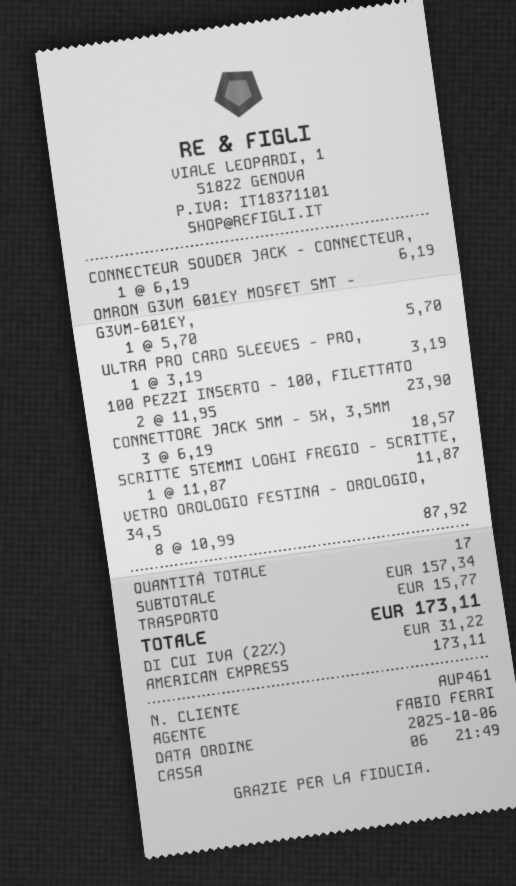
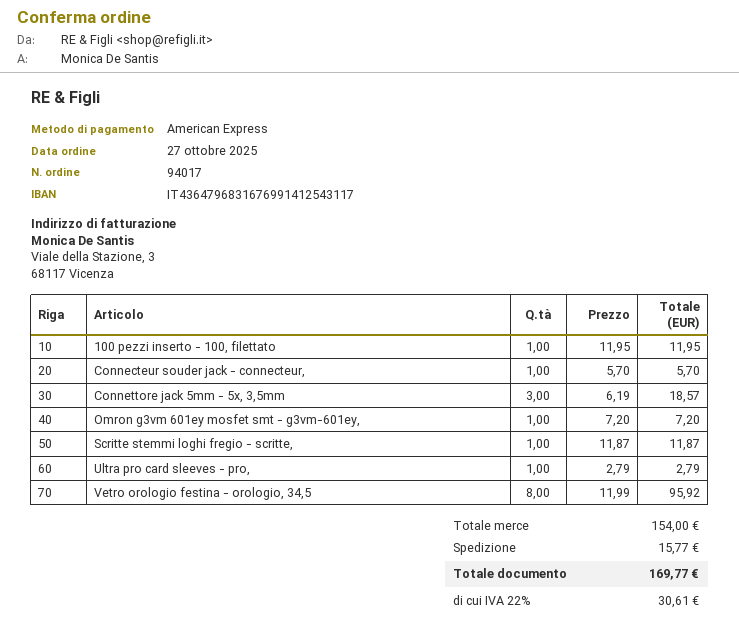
order date: 2025-10-06 -> 2025-10-27
CONNECTEUR SOUDER JACK - CONNECTEUR,: 1 x 6.19 = 6.19 -> 1 x 5.70 = 5.70
OMRON G3VM 601EY MOSFET SMT - G3VM-601EY,: 1 x 5.70 = 5.70 -> 1 x 7.20 = 7.20
ULTRA PRO CARD SLEEVES - PRO,: 1 x 3.19 = 3.19 -> 1 x 2.79 = 2.79
100 PEZZI INSERTO - 100, FILETTATO: 2 x 11.95 = 23.90 -> 1 x 11.95 = 11.95
VETRO OROLOGIO FESTINA - OROLOGIO, 34,5: 8 x 10.99 = 87.92 -> 8 x 11.99 = 95.92
subtotal: 157.34 -> 154.00
tax: 22% = 31.22 -> 22% = 30.61
total: 173.11 -> 169.77

